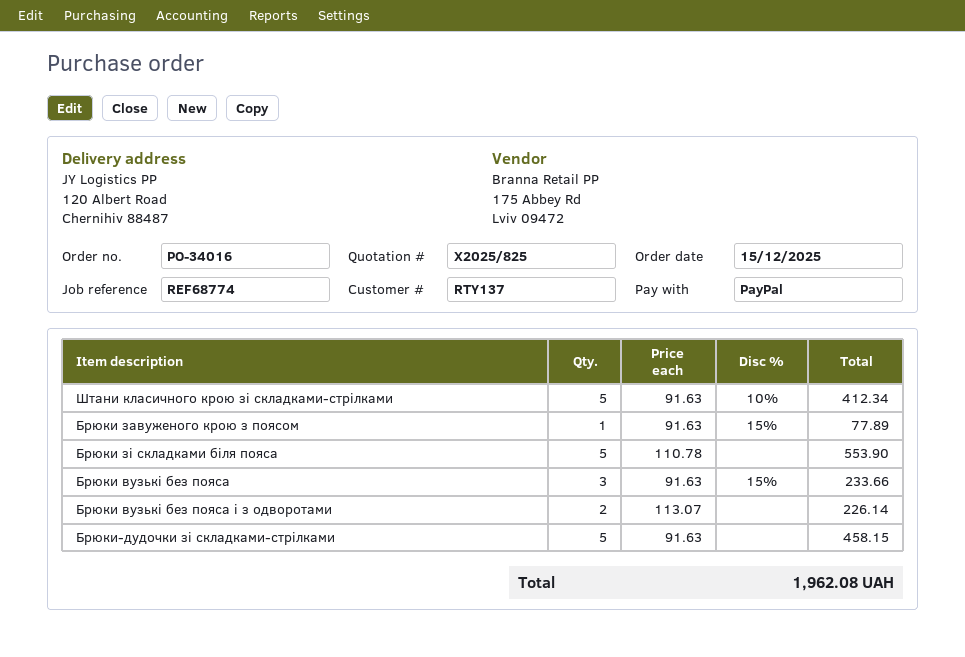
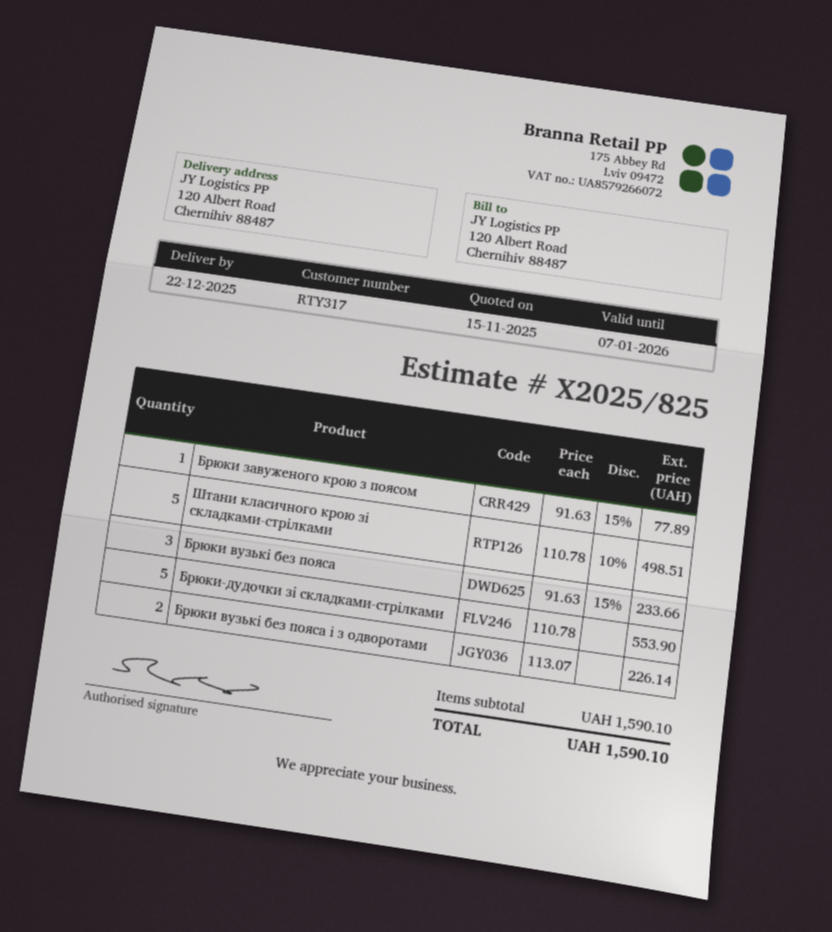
customer number: RTY137 -> RTY317
Штани класичного крою зі складками-стрілками: 5 x 91.63 - 10% = 412.34 -> 5 x 110.78 - 10% = 498.51
Брюки зі складками біля пояса: 5 x 110.78 = 553.90 -> none
Брюки-дудочки зі складками-стрілками: 5 x 91.63 = 458.15 -> 5 x 110.78 = 553.90
total: 1962.08 -> 1590.10

